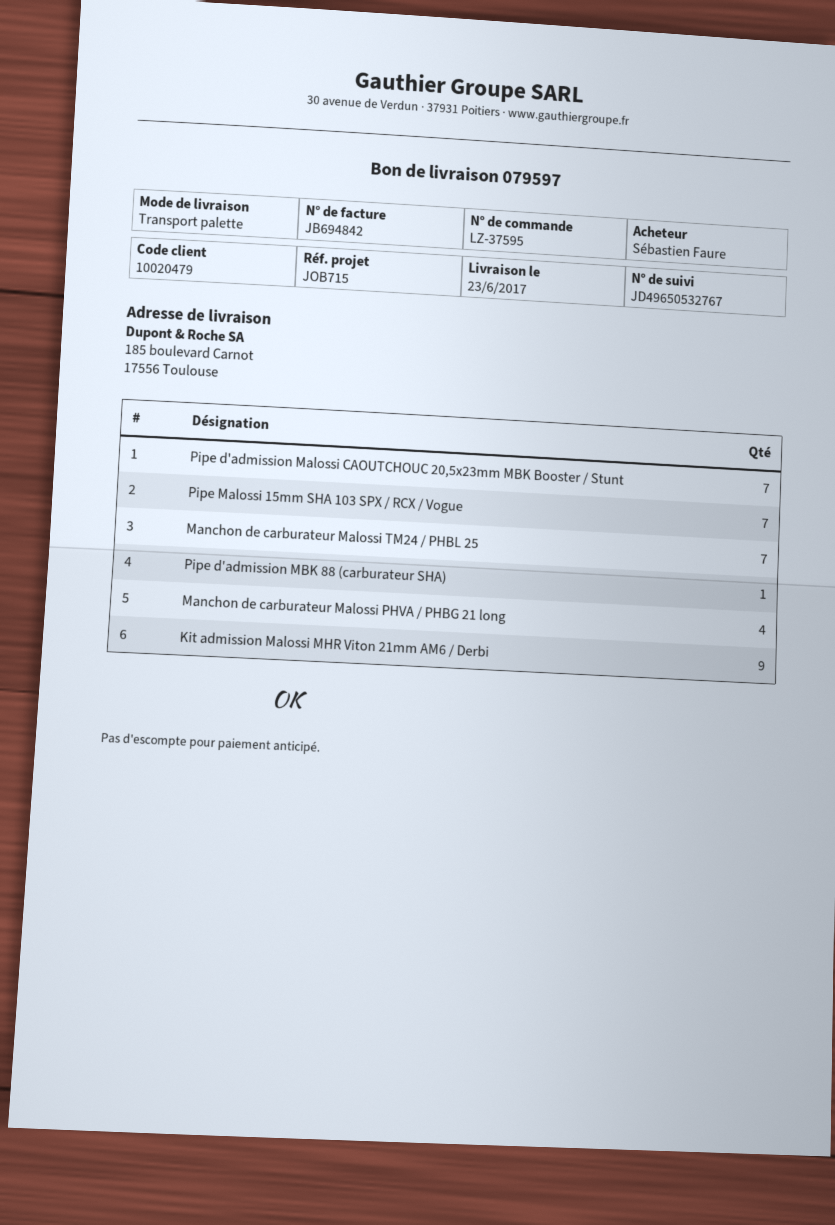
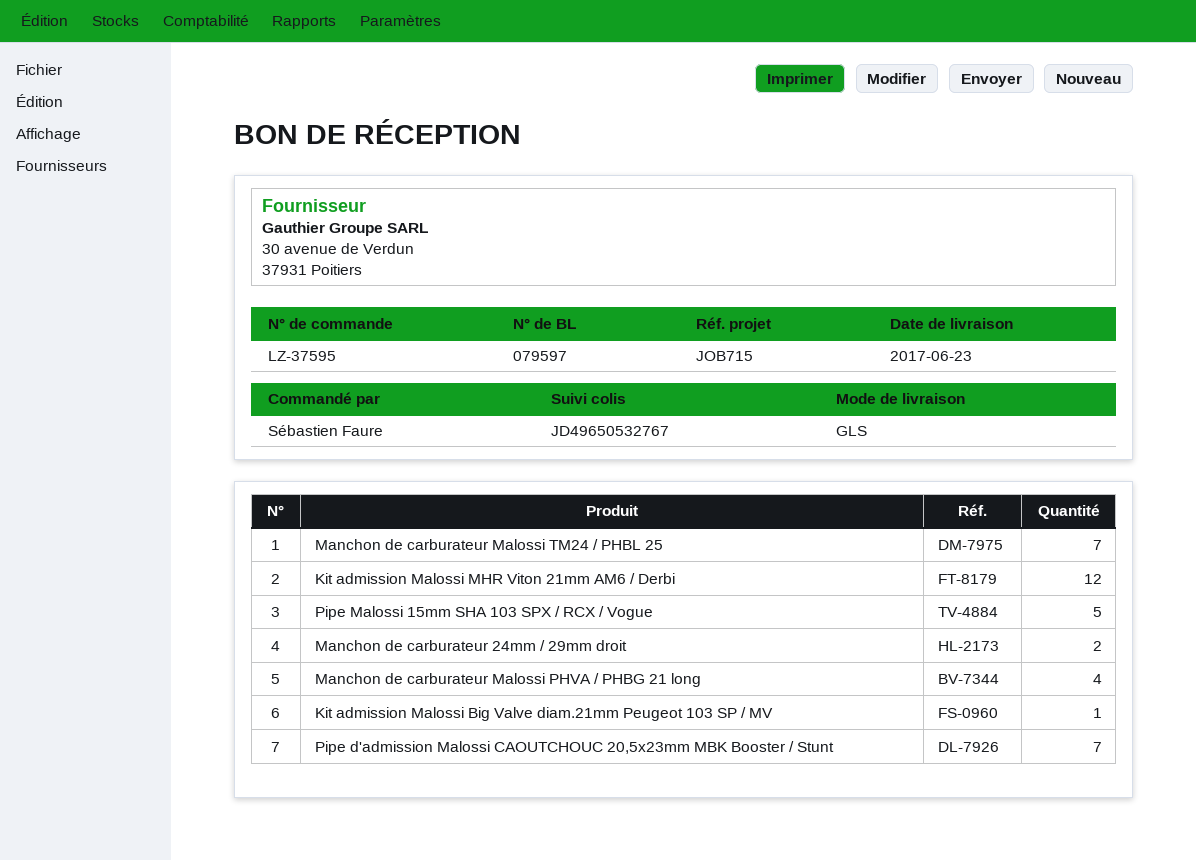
shipping method: pallet freight -> GLS
Pipe Malossi 15mm SHA 103 SPX / RCX / Vogue: 7 -> 5
Pipe d'admission MBK 88 (carburateur SHA): 1 -> none
Kit admission Malossi MHR Viton 21mm AM6 / Derbi: 9 -> 12
Manchon de carburateur 24mm / 29mm droit: none -> 2
Kit admission Malossi Big Valve diam.21mm Peugeot 103 SP / MV: none -> 1

